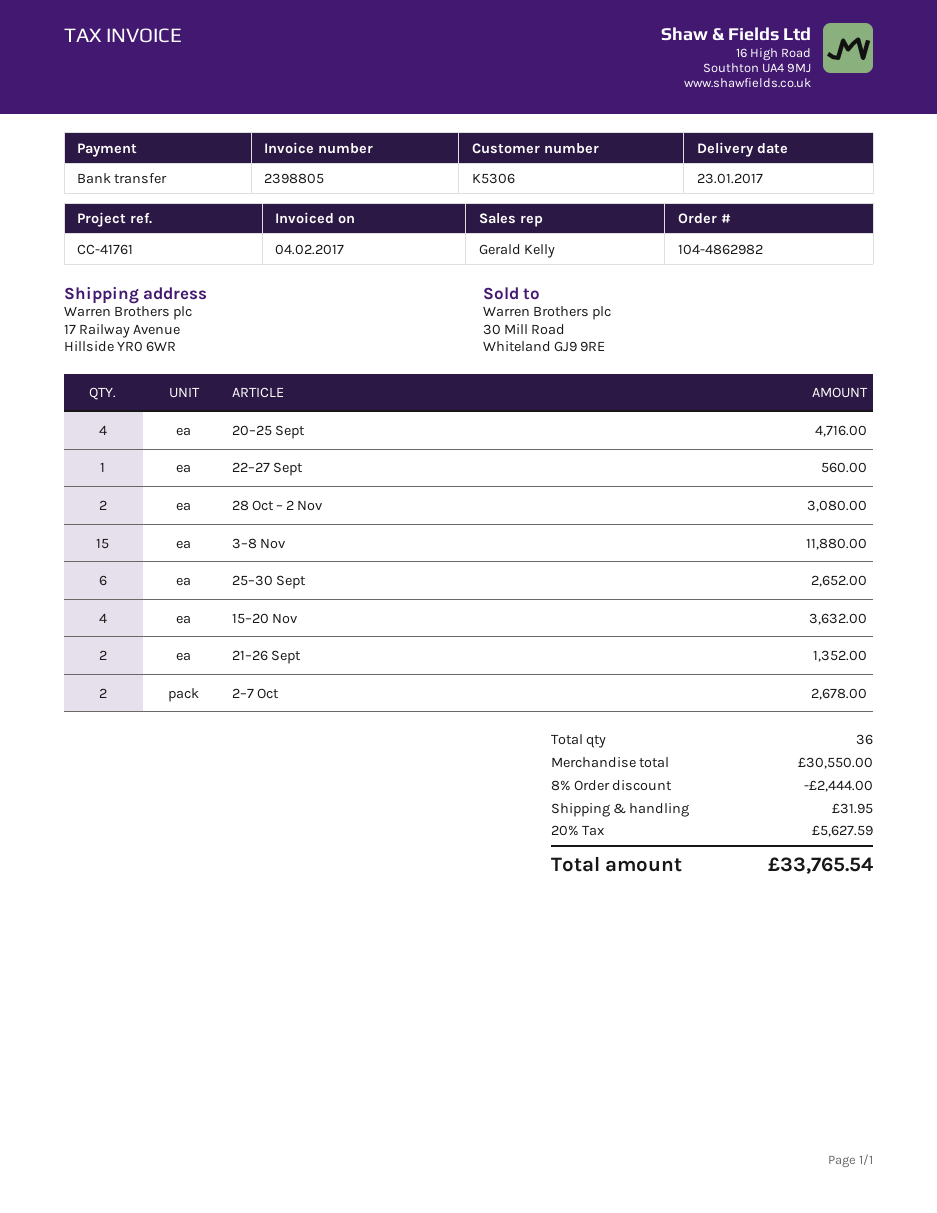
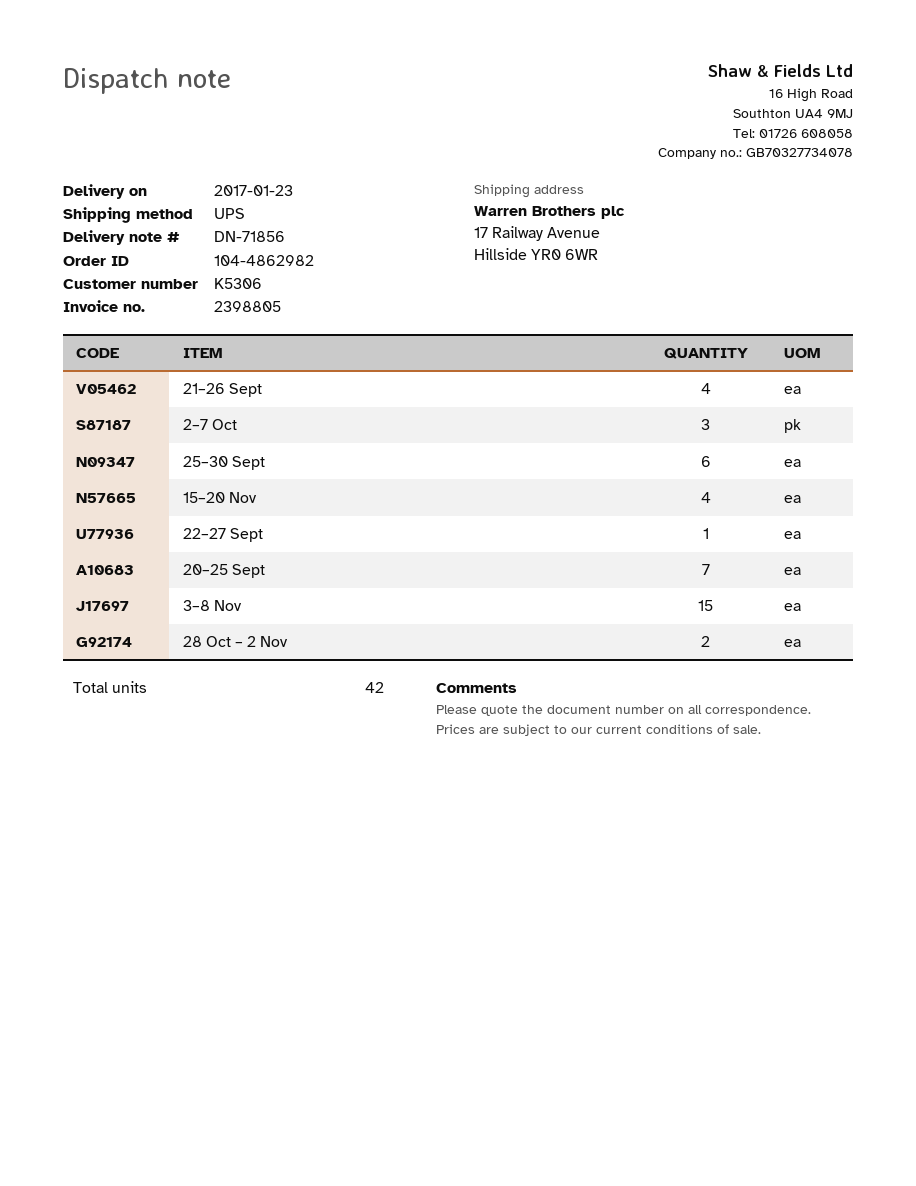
20–25 Sept: 4 -> 7
21–26 Sept: 2 -> 4
2–7 Oct: 2 -> 3
total quantity: 36 -> 42

